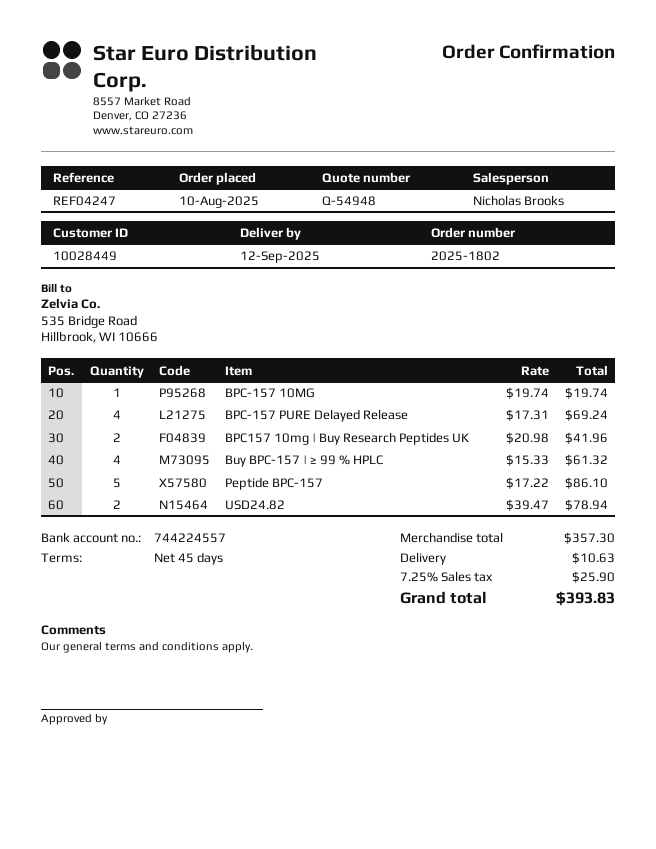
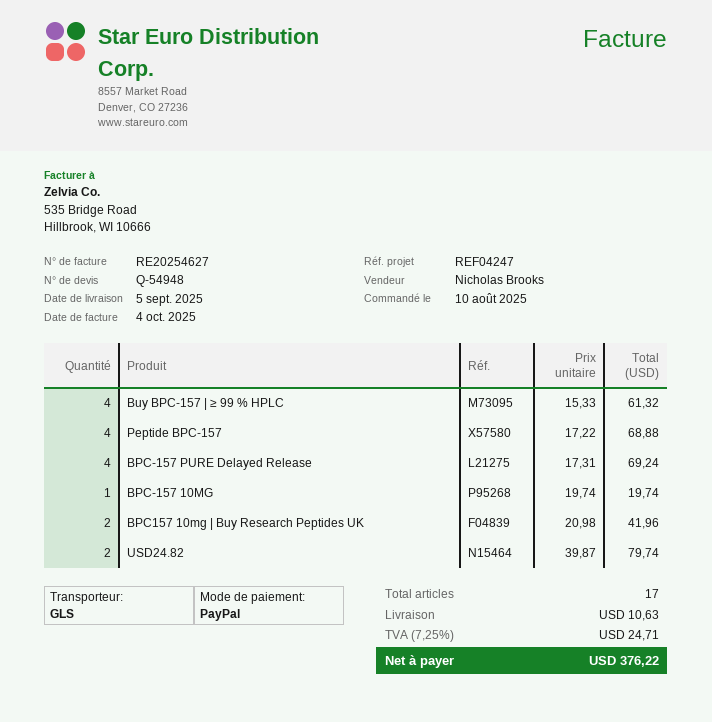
delivery date: 2025-09-12 -> 2025-09-05
Peptide BPC-157: 5 x 17.22 = 86.10 -> 4 x 17.22 = 68.88
USD24.82: 2 x 39.47 = 78.94 -> 2 x 39.87 = 79.74
tax: 7.25% = 25.90 -> 7.25% = 24.71
total: 393.83 -> 376.22

